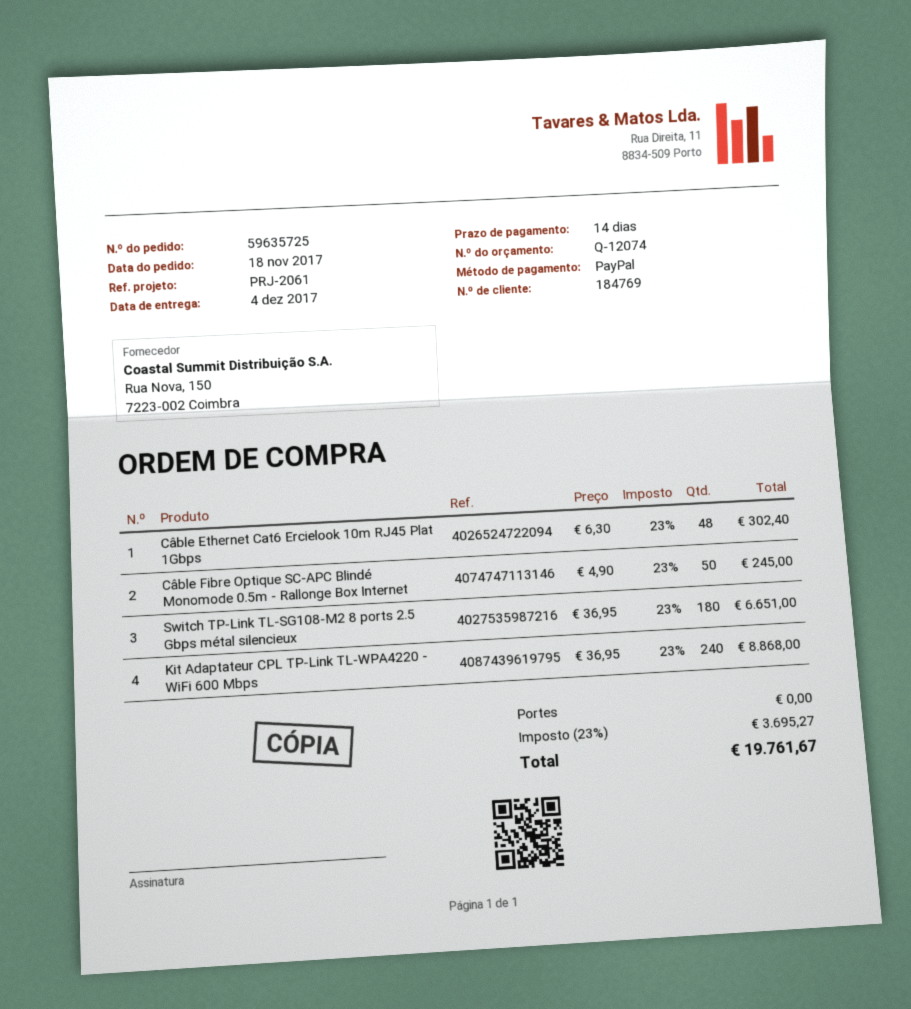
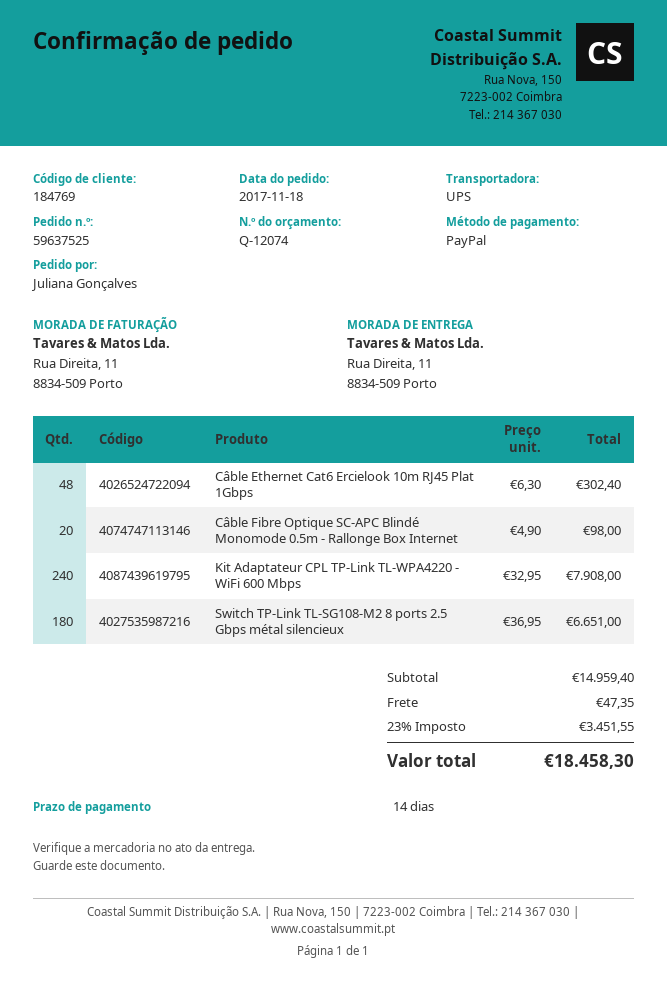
order number: 59635725 -> 59637525
Câble Fibre Optique SC-APC Blindé Monomode 0.5m - Rallonge Box Internet: 50 x 4.90 = 245.00 -> 20 x 4.90 = 98.00
Kit Adaptateur CPL TP-Link TL-WPA4220 - WiFi 600 Mbps: 240 x 36.95 = 8868.00 -> 240 x 32.95 = 7908.00
shipping: 0.00 -> 47.35
tax: 23% = 3695.27 -> 23% = 3451.55
total: 19761.67 -> 18458.30

